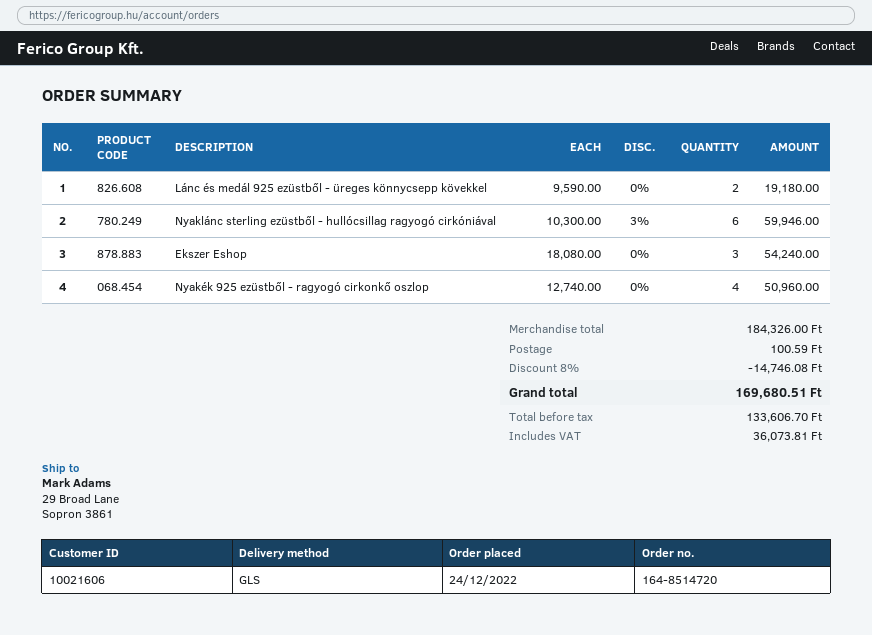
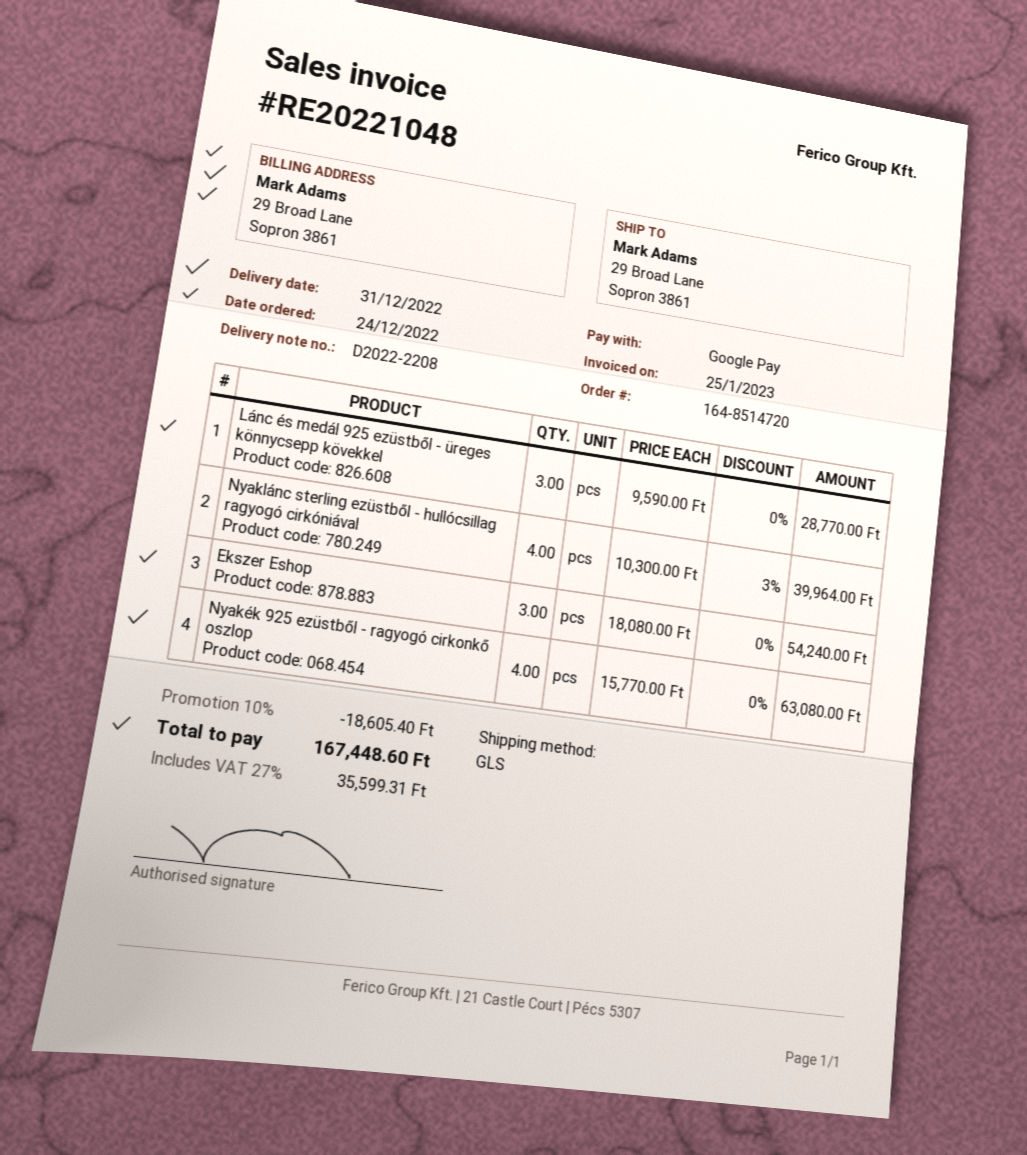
Lánc és medál 925 ezüstből - üreges könnycsepp kövekkel: 2 x 9590.00 = 19180.00 -> 3 x 9590.00 = 28770.00
Nyaklánc sterling ezüstből - hullócsillag ragyogó cirkóniával: 6 x 10300.00 - 3% = 59946.00 -> 4 x 10300.00 - 3% = 39964.00
Nyakék 925 ezüstből - ragyogó cirkonkő oszlop: 4 x 12740.00 = 50960.00 -> 4 x 15770.00 = 63080.00
discount: 8% = 14746.08 -> 10% = 18605.40
shipping: 100.59 -> none
tax: 36073.81 -> 35599.31
total: 169680.51 -> 167448.60

